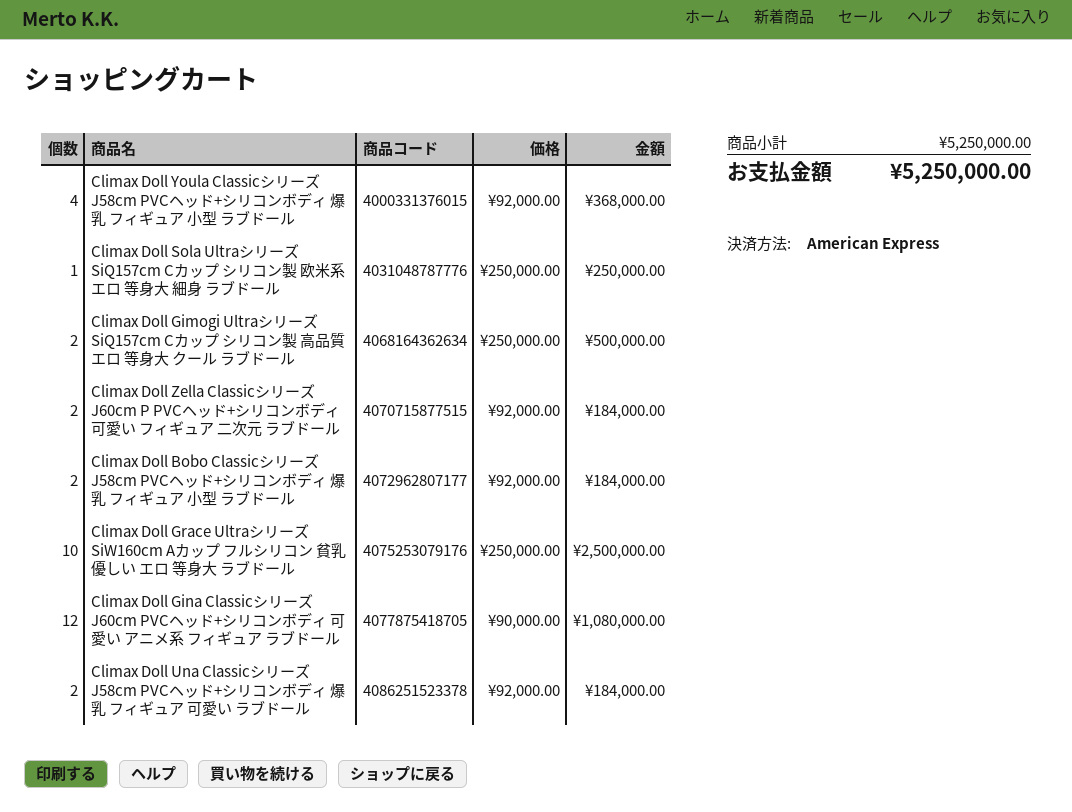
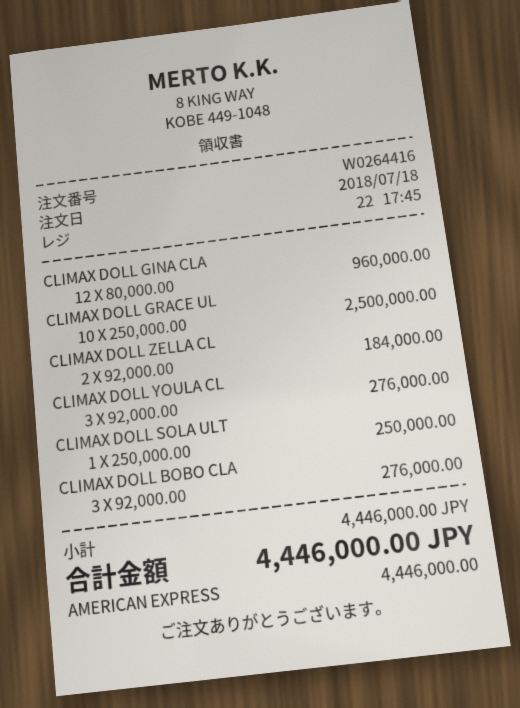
Climax Doll Youla Classicシリーズ J58cm PVCヘッド+シリコンボディ 爆乳 フィギュア 小型 ラブドール: 4 x 92000.00 = 368000.00 -> 3 x 92000.00 = 276000.00
Climax Doll Gimogi Ultraシリーズ SiQ157cm Cカップ シリコン製 高品質 エロ 等身大 クール ラブドール: 2 x 250000.00 = 500000.00 -> none
Climax Doll Bobo Classicシリーズ J58cm PVCヘッド+シリコンボディ 爆乳 フィギュア 小型 ラブドール: 2 x 92000.00 = 184000.00 -> 3 x 92000.00 = 276000.00
Climax Doll Gina Classicシリーズ J60cm PVCヘッド+シリコンボディ 可愛い アニメ系 フィギュア ラブドール: 12 x 90000.00 = 1080000.00 -> 12 x 80000.00 = 960000.00
Climax Doll Una Classicシリーズ J58cm PVCヘッド+シリコンボディ 爆乳 フィギュア 可愛い ラブドール: 2 x 92000.00 = 184000.00 -> none
subtotal: 5250000.00 -> 4446000.00
total: 5250000.00 -> 4446000.00

